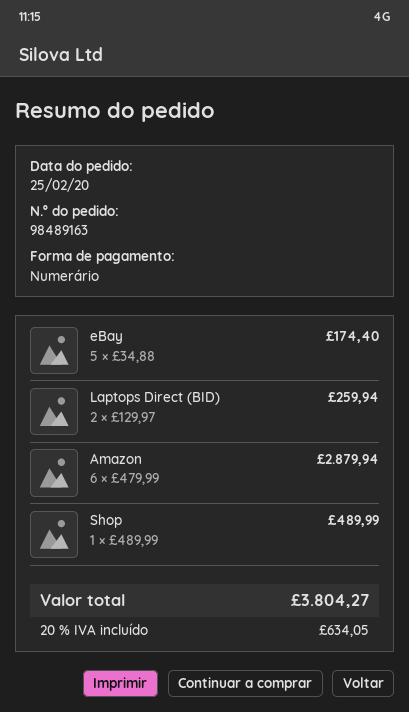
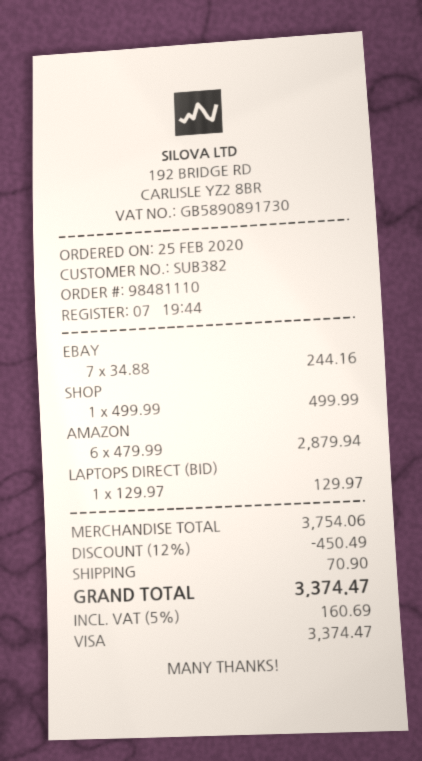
order number: 98489163 -> 98481110
payment method: cash -> Visa
eBay: 5 x 34.88 = 174.40 -> 7 x 34.88 = 244.16
Laptops Direct (BID): 2 x 129.97 = 259.94 -> 1 x 129.97 = 129.97
Shop: 1 x 489.99 = 489.99 -> 1 x 499.99 = 499.99
discount: none -> 12% = 450.49
shipping: none -> 70.90
tax: 20% = 634.05 -> 5% = 160.69
total: 3804.27 -> 3374.47

